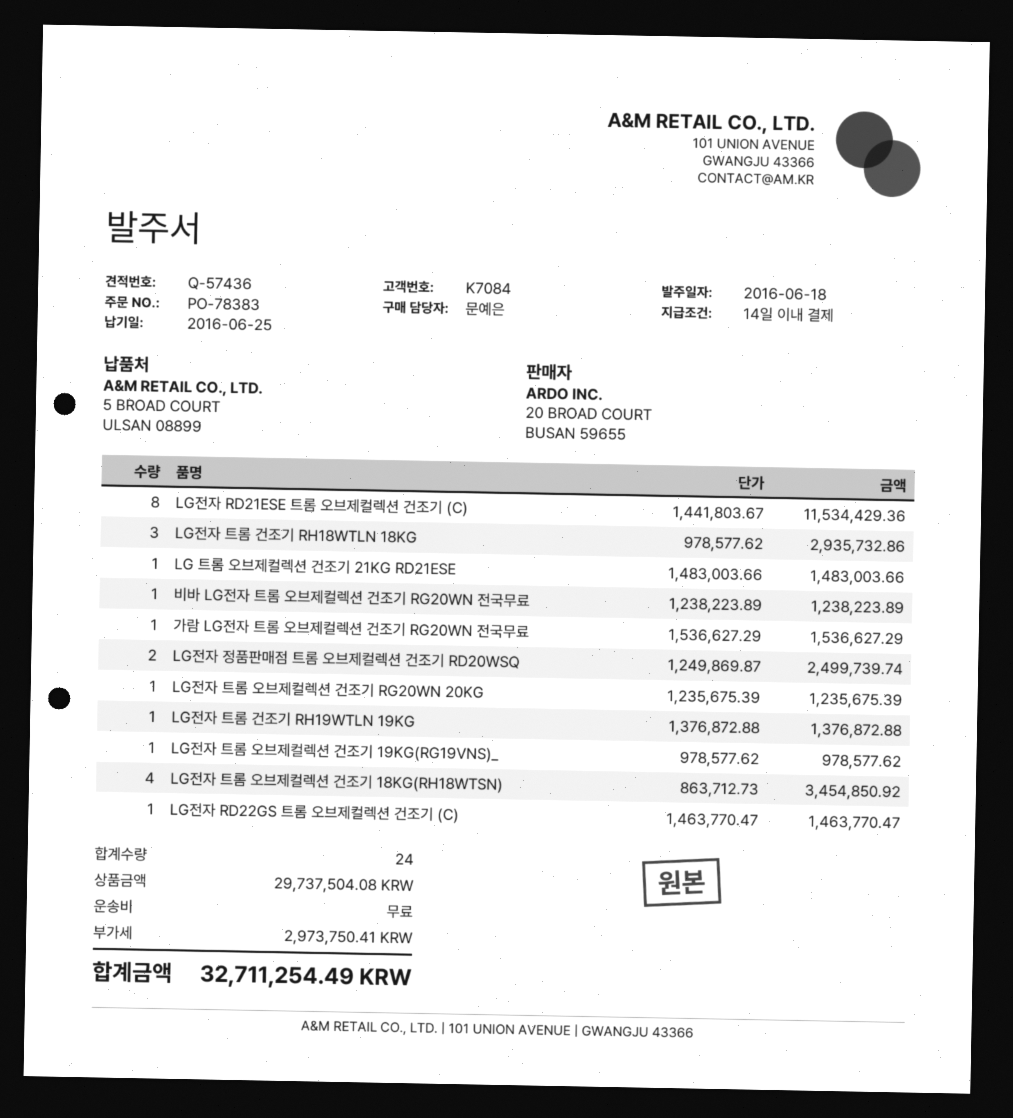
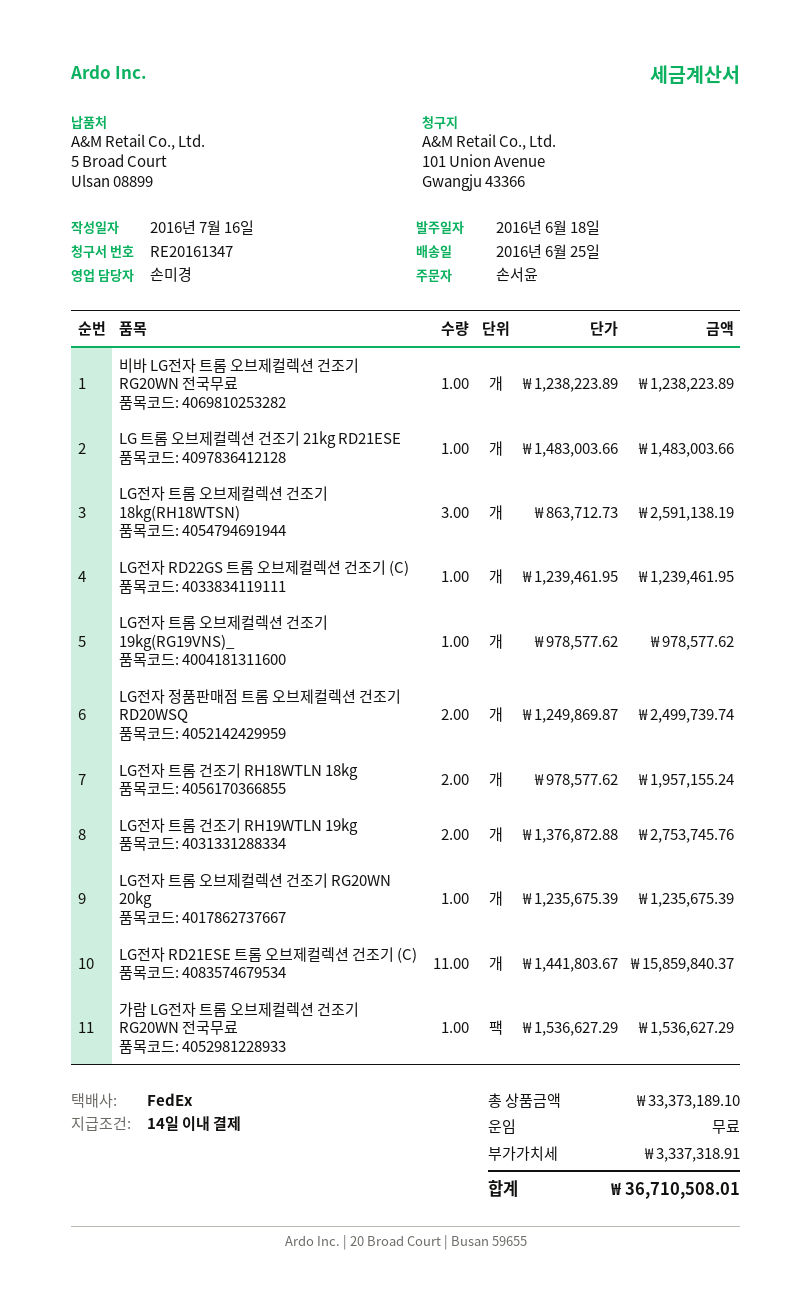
ordered by: 문예은 -> 손서윤
LG전자 RD21ESE 트롬 오브제컬렉션 건조기 (C): 8 x 1441803.67 = 11534429.36 -> 11 x 1441803.67 = 15859840.37
LG전자 트롬 건조기 RH18WTLN 18KG: 3 x 978577.62 = 2935732.86 -> 2 x 978577.62 = 1957155.24
LG전자 트롬 건조기 RH19WTLN 19KG: 1 x 1376872.88 = 1376872.88 -> 2 x 1376872.88 = 2753745.76
LG전자 트롬 오브제컬렉션 건조기 18KG(RH18WTSN): 4 x 863712.73 = 3454850.92 -> 3 x 863712.73 = 2591138.19
LG전자 RD22GS 트롬 오브제컬렉션 건조기 (C): 1 x 1463770.47 = 1463770.47 -> 1 x 1239461.95 = 1239461.95
subtotal: 29737504.08 -> 33373189.10
tax: 2973750.41 -> 3337318.91
total: 32711254.49 -> 36710508.01

